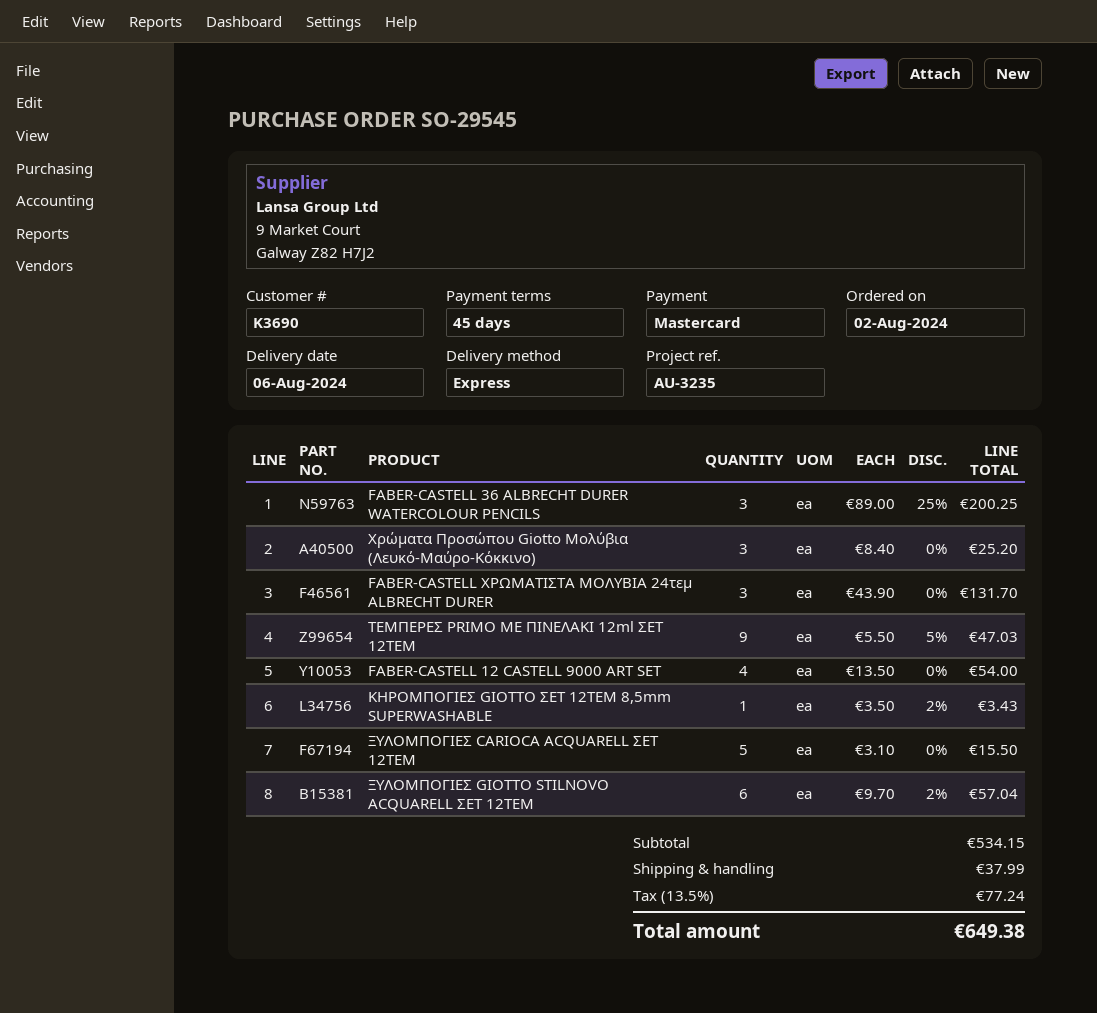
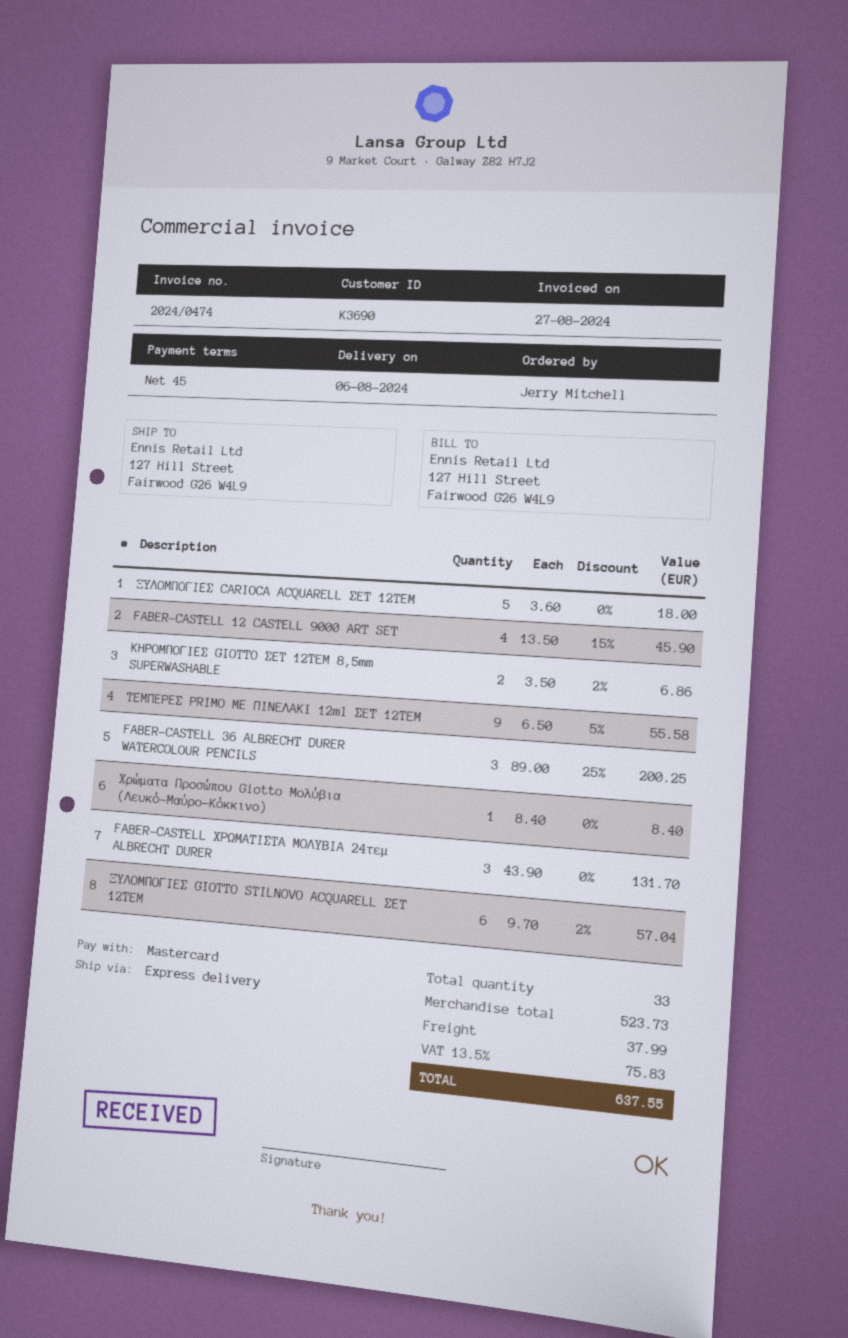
Χρώματα Προσώπου Giotto Μολύβια (Λευκό-Μαύρο-Κόκκινο): 3 x 8.40 = 25.20 -> 1 x 8.40 = 8.40
ΤΕΜΠΕΡΕΣ PRIMO ΜΕ ΠΙΝΕΛΑΚΙ 12ml ΣΕΤ 12ΤΕΜ: 9 x 5.50 - 5% = 47.03 -> 9 x 6.50 - 5% = 55.58
FABER-CASTELL 12 CASTELL 9000 ART SET: 4 x 13.50 = 54.00 -> 4 x 13.50 - 15% = 45.90
ΚΗΡΟΜΠΟΓΙΕΣ GIOTTO ΣΕΤ 12ΤΕΜ 8,5mm SUPERWASHABLE: 1 x 3.50 - 2% = 3.43 -> 2 x 3.50 - 2% = 6.86
ΞΥΛΟΜΠΟΓΙΕΣ CARIOCA ACQUARELL ΣΕΤ 12ΤΕΜ: 5 x 3.10 = 15.50 -> 5 x 3.60 = 18.00
subtotal: 534.15 -> 523.73
tax: 13.5% = 77.24 -> 13.5% = 75.83
total: 649.38 -> 637.55

